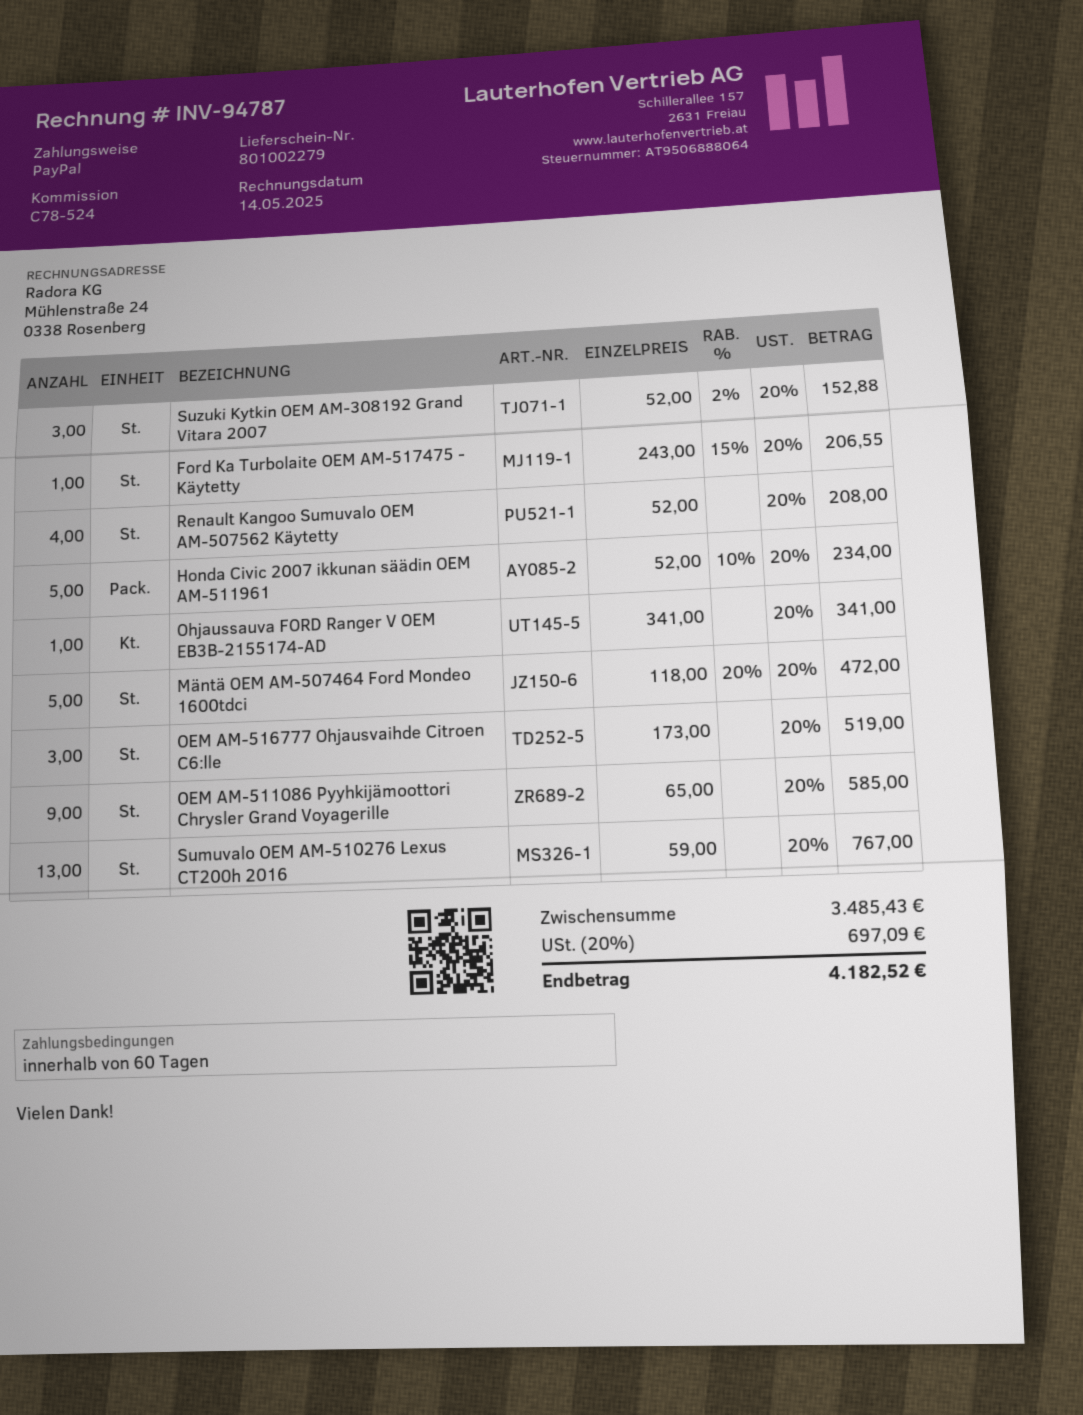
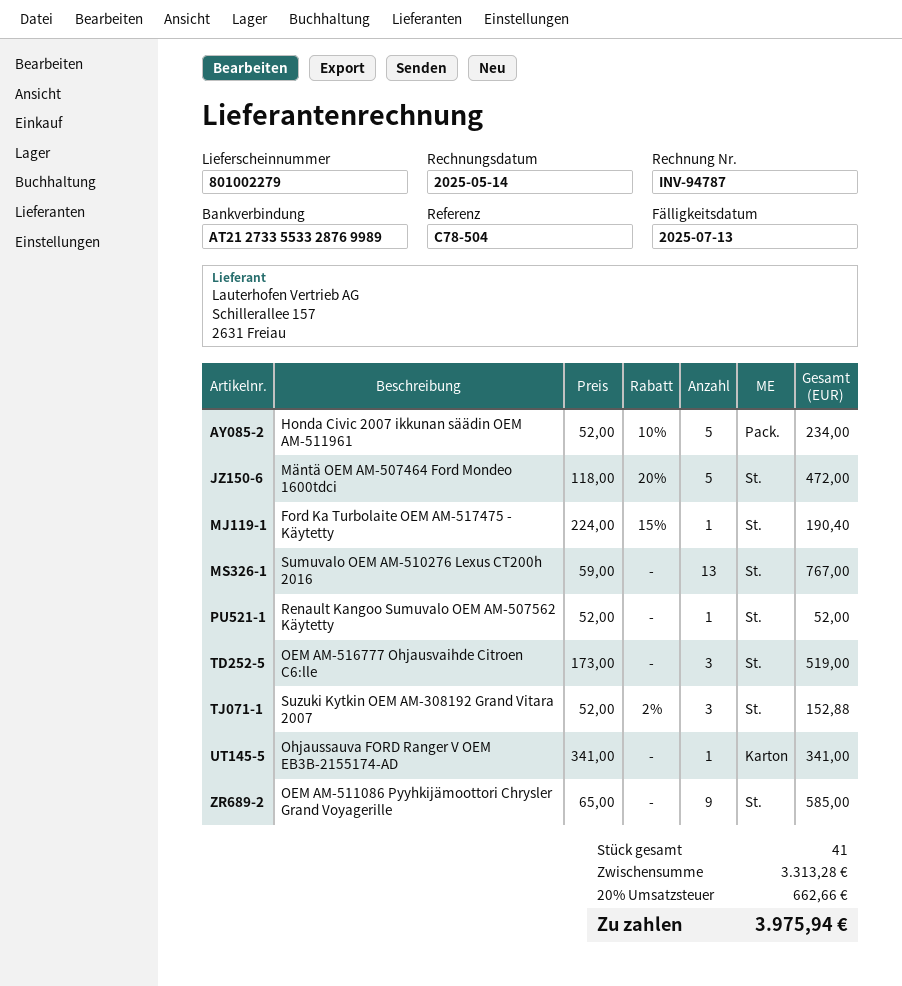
reference: C78-524 -> C78-504
Ford Ka Turbolaite OEM AM-517475 - Käytetty: 1 x 243.00 - 15% = 206.55 -> 1 x 224.00 - 15% = 190.40
Renault Kangoo Sumuvalo OEM AM-507562 Käytetty: 4 x 52.00 = 208.00 -> 1 x 52.00 = 52.00
subtotal: 3485.43 -> 3313.28
tax: 20% = 697.09 -> 20% = 662.66
total: 4182.52 -> 3975.94

